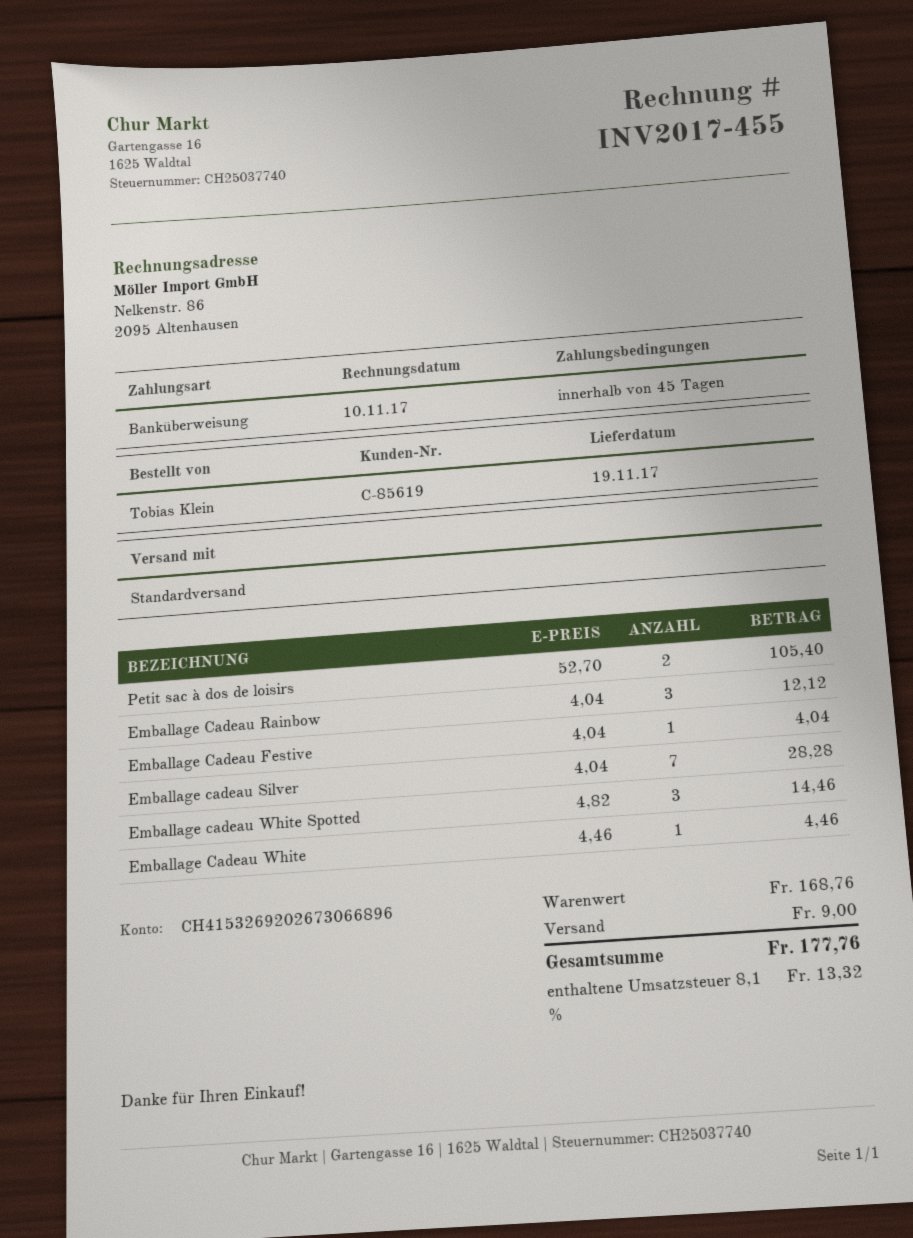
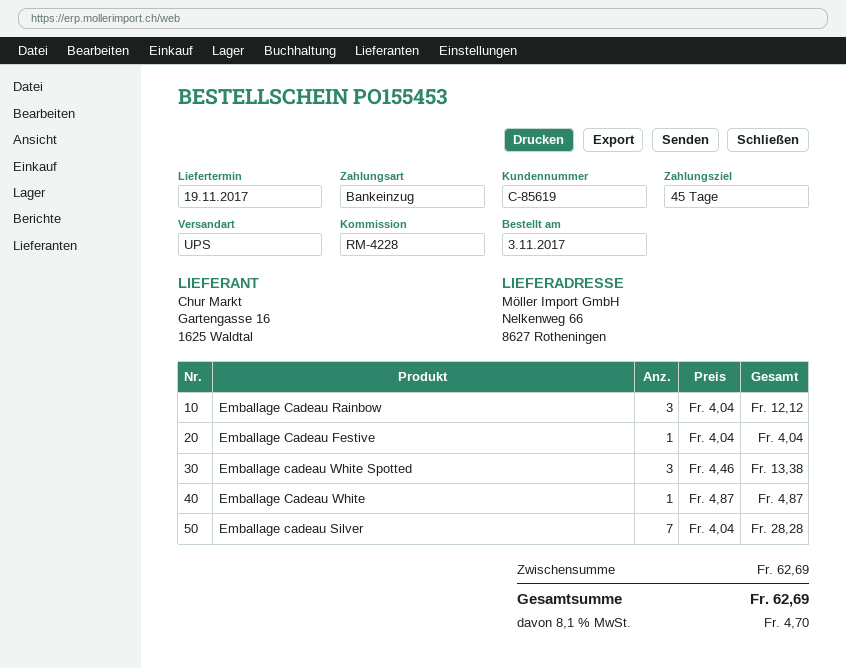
payment method: bank transfer -> direct debit
shipping method: standard -> UPS
Petit sac à dos de loisirs: 2 x 52.70 = 105.40 -> none
Emballage cadeau White Spotted: 3 x 4.82 = 14.46 -> 3 x 4.46 = 13.38
Emballage Cadeau White: 1 x 4.46 = 4.46 -> 1 x 4.87 = 4.87
subtotal: 168.76 -> 62.69
shipping: 9.00 -> none
tax: 8.1% = 13.32 -> 8.1% = 4.70
total: 177.76 -> 62.69

